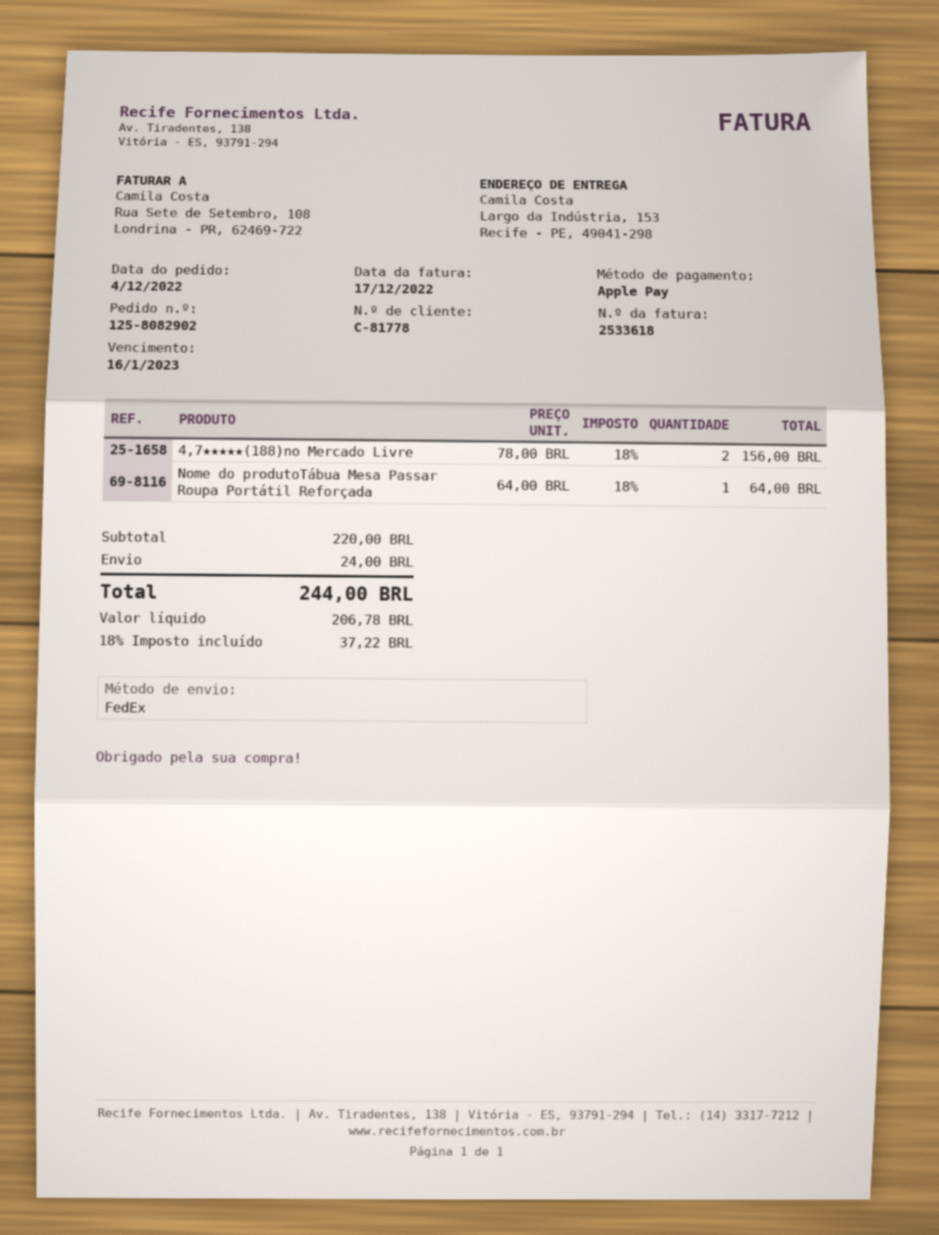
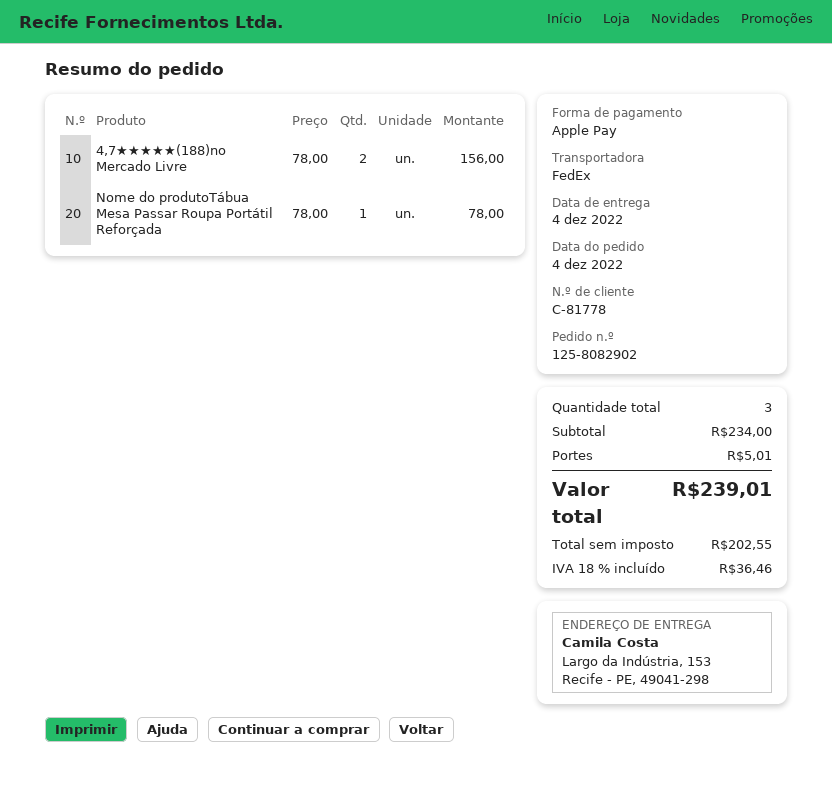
Nome do produtoTábua Mesa Passar Roupa Portátil Reforçada: 1 x 64.00 = 64.00 -> 1 x 78.00 = 78.00
subtotal: 220.00 -> 234.00
shipping: 24.00 -> 5.01
net: 206.78 -> 202.55
tax: 18% = 37.22 -> 18% = 36.46
total: 244.00 -> 239.01

